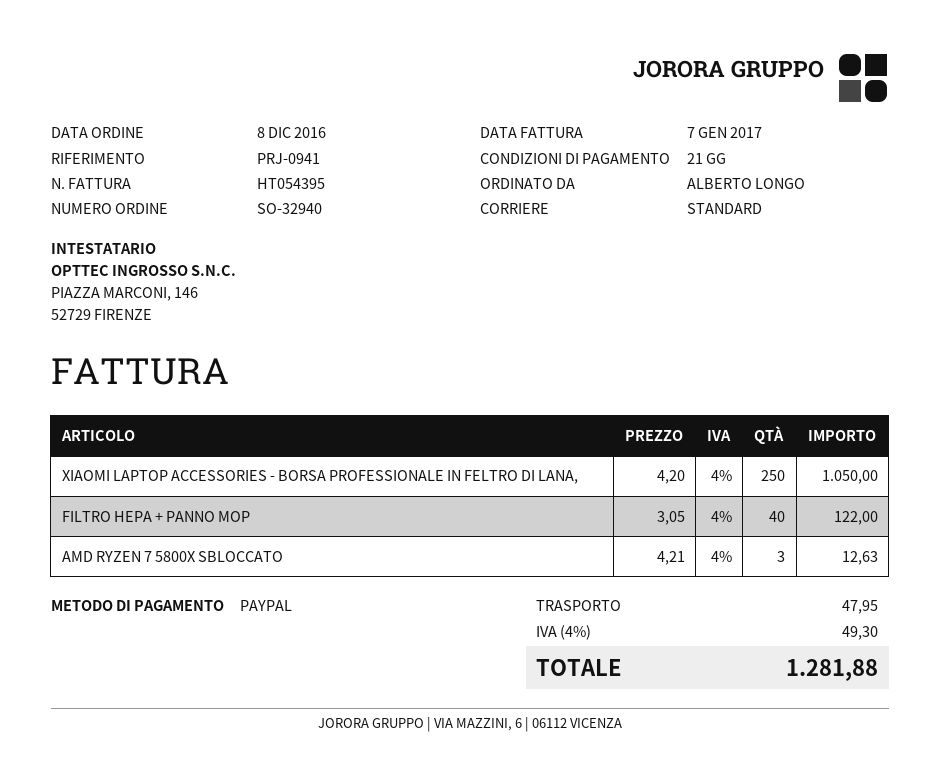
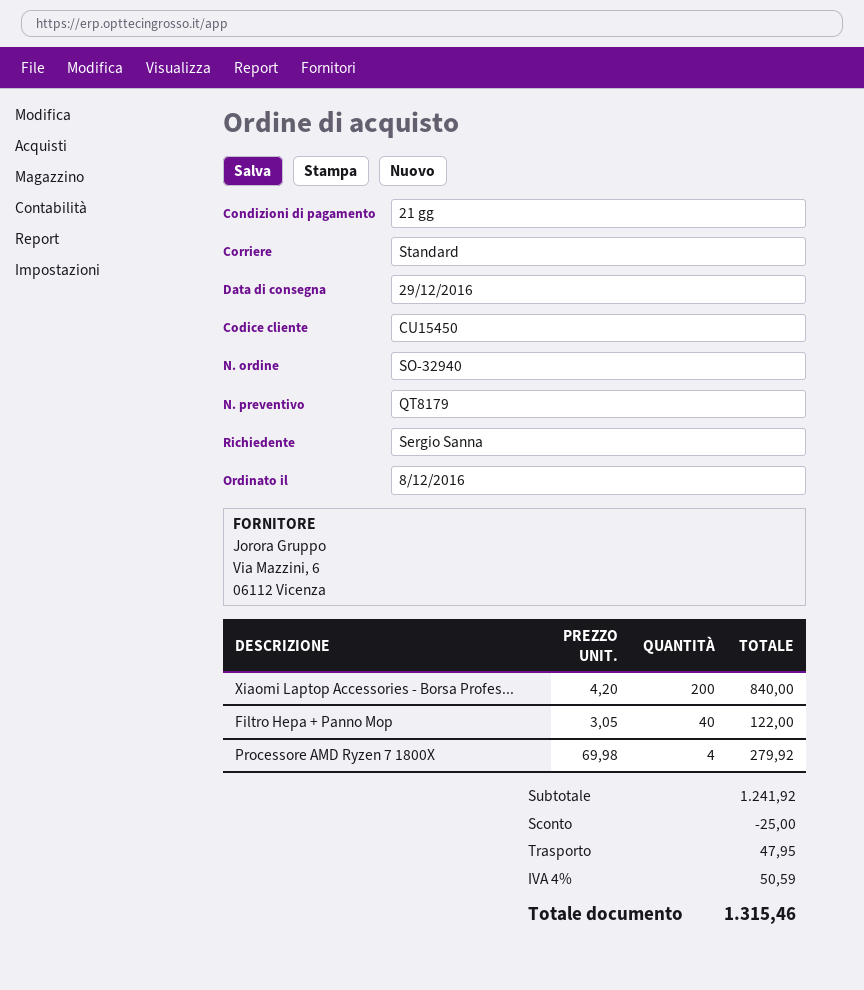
ordered by: ALBERTO LONGO -> Sergio Sanna
XIAOMI LAPTOP ACCESSORIES - BORSA PROFESSIONALE IN FELTRO DI LANA,: 250 x 4.20 = 1050.00 -> 200 x 4.20 = 840.00
AMD RYZEN 7 5800X SBLOCCATO: 3 x 4.21 = 12.63 -> none
Processore AMD Ryzen 7 1800X: none -> 4 x 69.98 = 279.92
discount: none -> 25.00
tax: 4% = 49.30 -> 4% = 50.59
total: 1281.88 -> 1315.46

